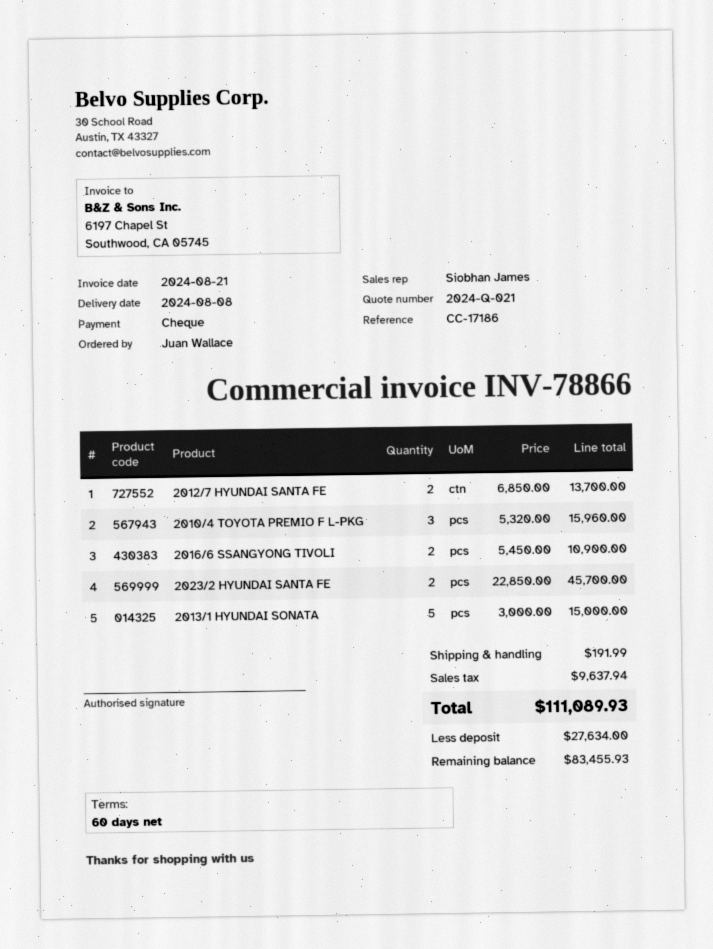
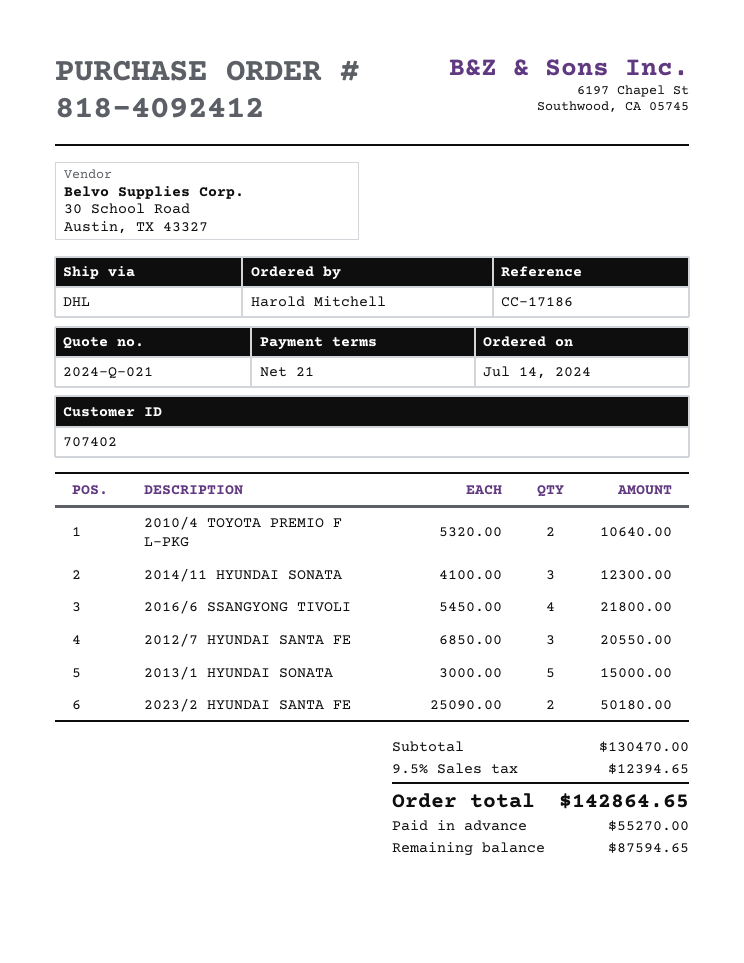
payment terms: 60 days -> 21 days
ordered by: Juan Wallace -> Harold Mitchell
2012/7 HYUNDAI SANTA FE: 2 x 6850.00 = 13700.00 -> 3 x 6850.00 = 20550.00
2010/4 TOYOTA PREMIO F L-PKG: 3 x 5320.00 = 15960.00 -> 2 x 5320.00 = 10640.00
2016/6 SSANGYONG TIVOLI: 2 x 5450.00 = 10900.00 -> 4 x 5450.00 = 21800.00
2023/2 HYUNDAI SANTA FE: 2 x 22850.00 = 45700.00 -> 2 x 25090.00 = 50180.00
2014/11 HYUNDAI SONATA: none -> 3 x 4100.00 = 12300.00
shipping: 191.99 -> none
tax: 9637.94 -> 12394.65
total: 111089.93 -> 142864.65
deposit: 27634.00 -> 55270.00
balance: 83455.93 -> 87594.65

